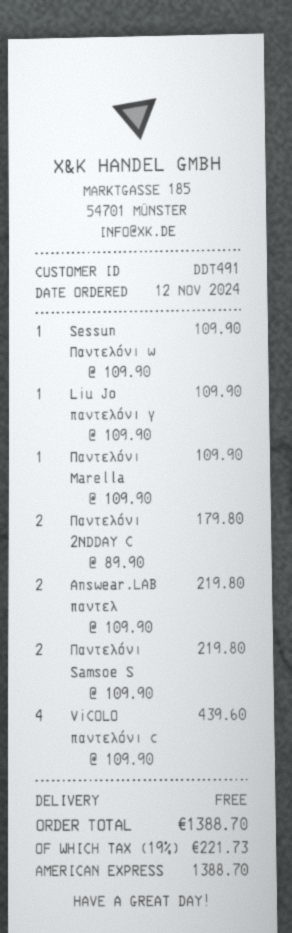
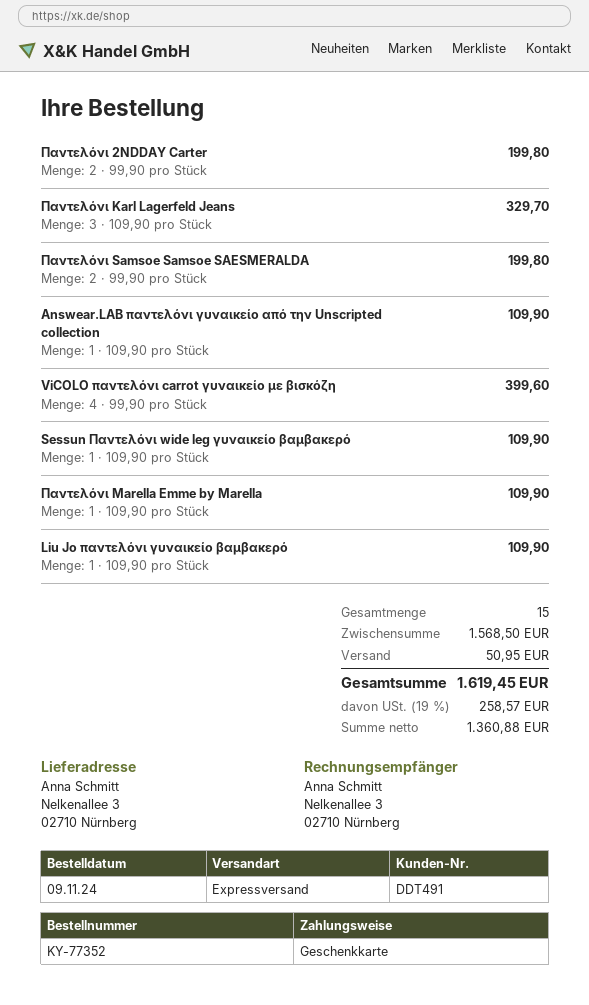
order date: 2024-11-12 -> 2024-11-09
payment method: American Express -> gift card
Παντελόνι 2NDDAY C: 2 x 89.90 = 179.80 -> 2 x 99.90 = 199.80
Answear.LAB παντελ: 2 x 109.90 = 219.80 -> 1 x 109.90 = 109.90
Παντελόνι Samsoe S: 2 x 109.90 = 219.80 -> 2 x 99.90 = 199.80
ViCOLO παντελόνι c: 4 x 109.90 = 439.60 -> 4 x 99.90 = 399.60
Παντελόνι Karl Lagerfeld Jeans: none -> 3 x 109.90 = 329.70
shipping: 0.00 -> 50.95
tax: 19% = 221.73 -> 19% = 258.57
total: 1388.70 -> 1619.45

